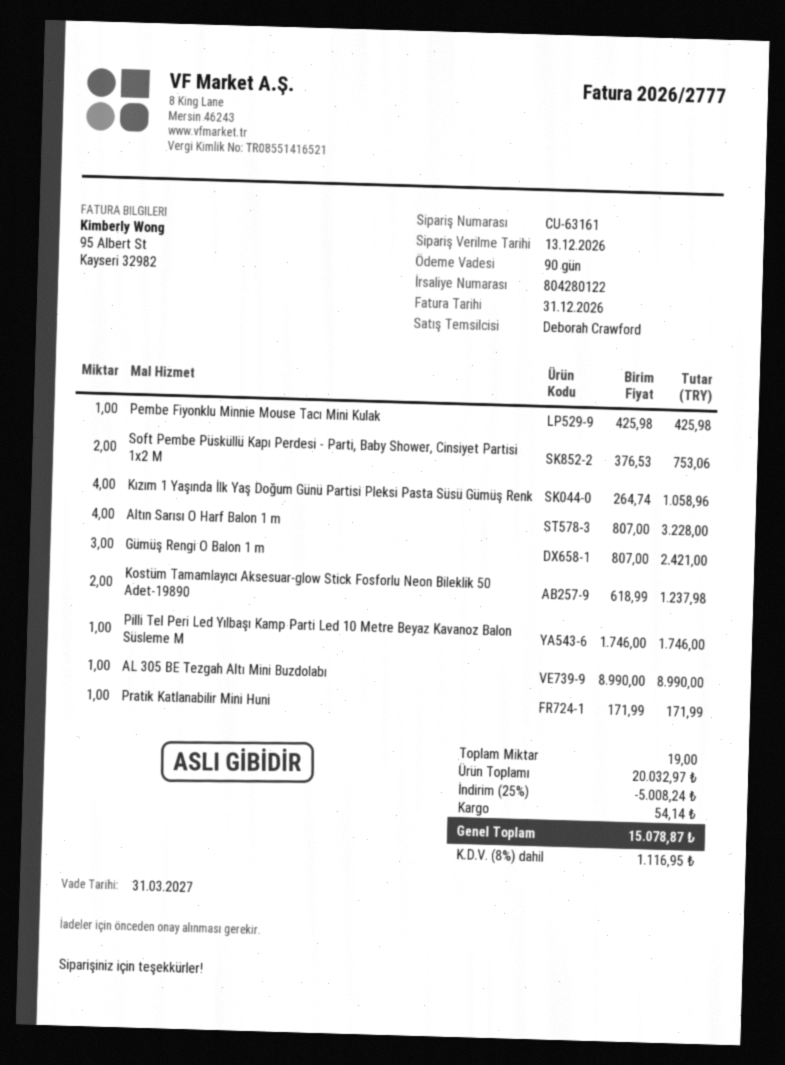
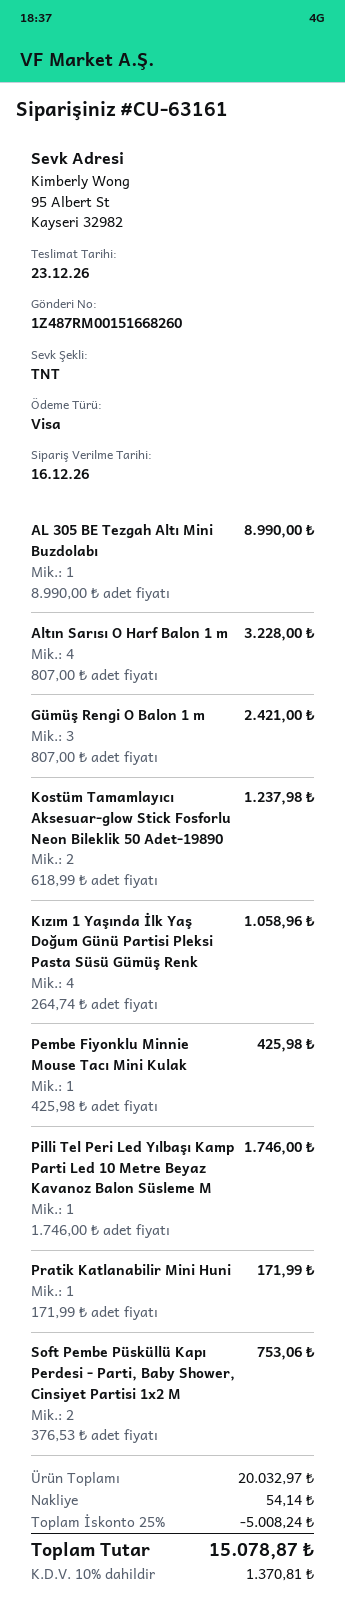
order date: 2026-12-13 -> 2026-12-16
tax: 8% = 1116.95 -> 10% = 1370.81

